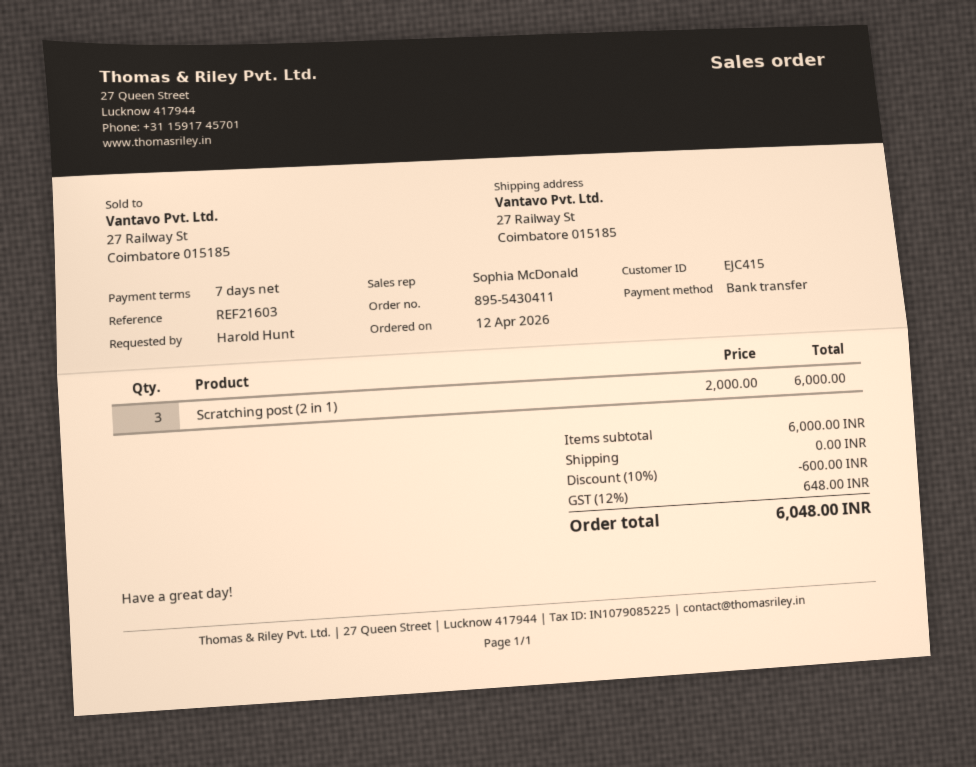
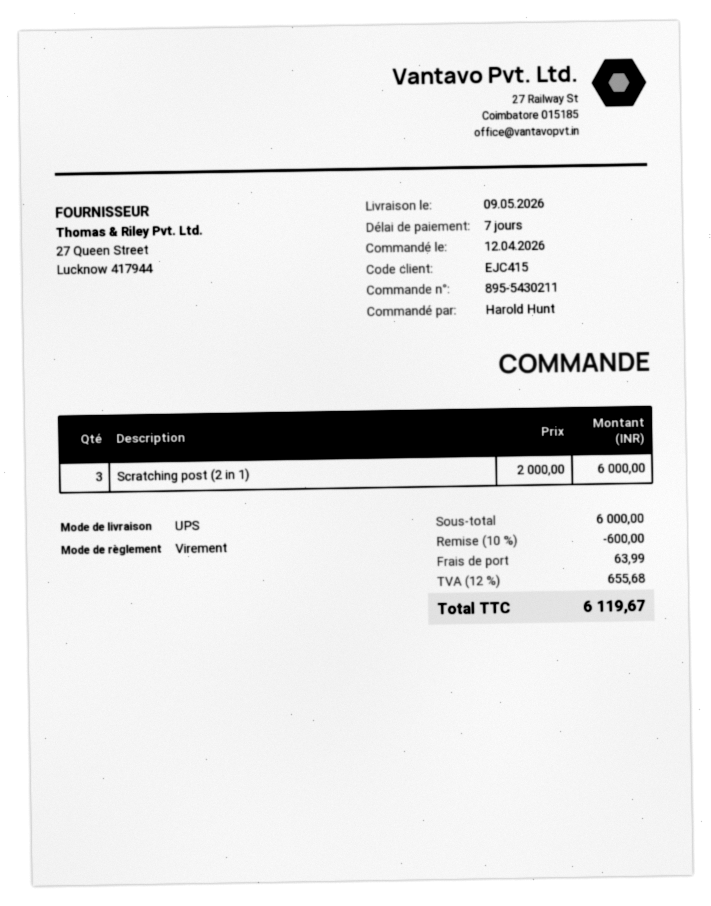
order number: 895-5430411 -> 895-5430211
shipping: 0.00 -> 63.99
tax: 12% = 648.00 -> 12% = 655.68
total: 6048.00 -> 6119.67

